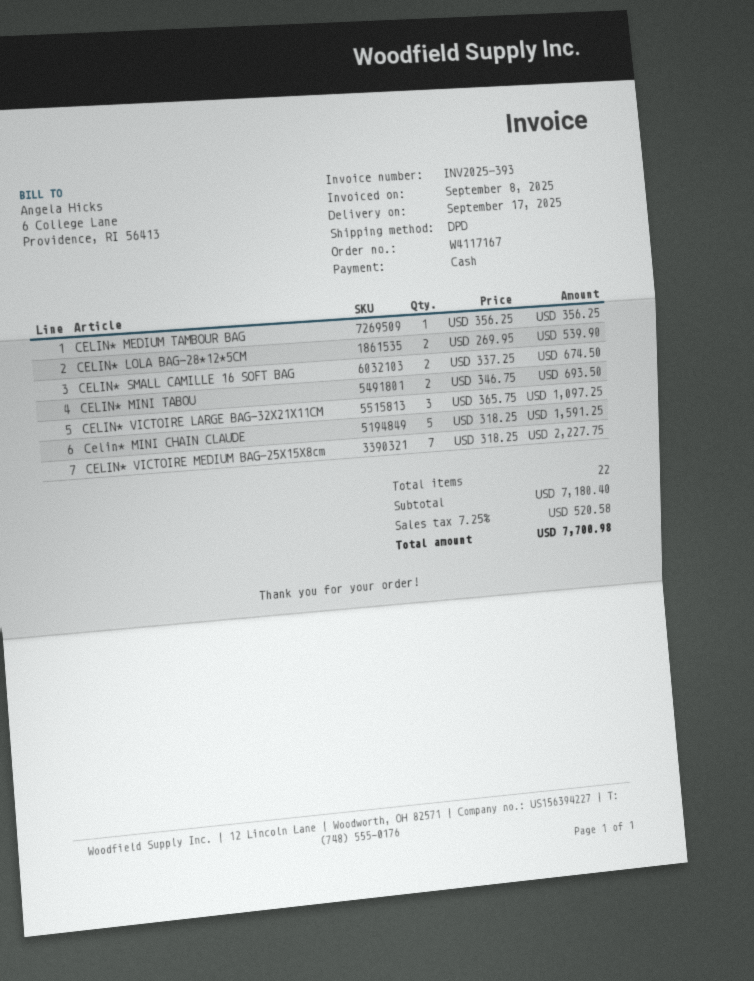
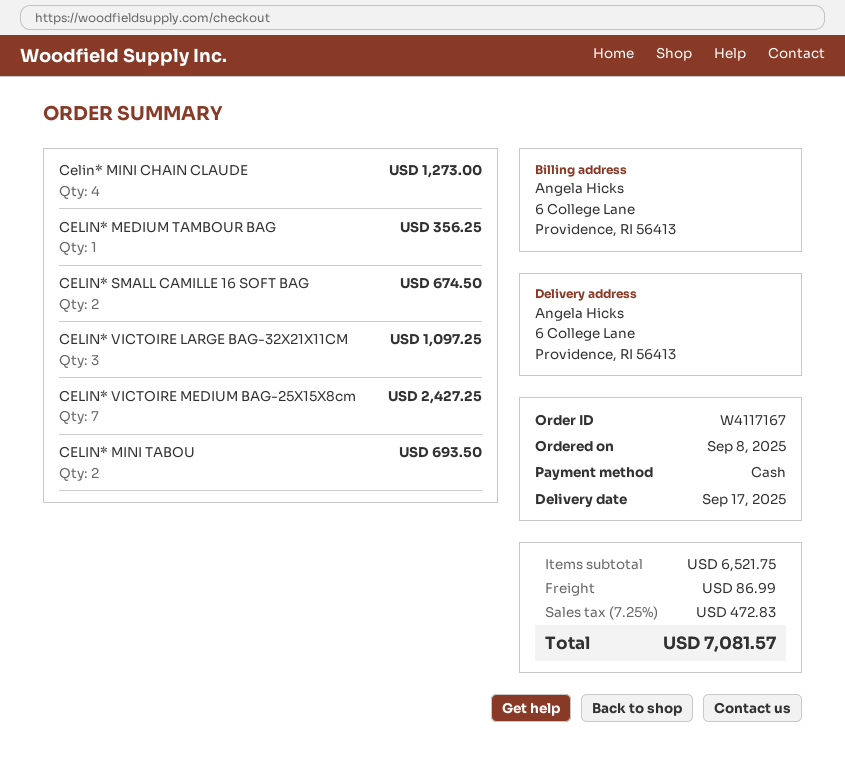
CELIN* LOLA BAG-28*12*5CM: 2 for 539.90 -> none
Celin* MINI CHAIN CLAUDE: 5 for 1591.25 -> 4 for 1273.00
CELIN* VICTOIRE MEDIUM BAG-25X15X8cm: 7 for 2227.75 -> 7 for 2427.25
subtotal: 7180.40 -> 6521.75
shipping: none -> 86.99
tax: 7.25% = 520.58 -> 7.25% = 472.83
total: 7700.98 -> 7081.57

